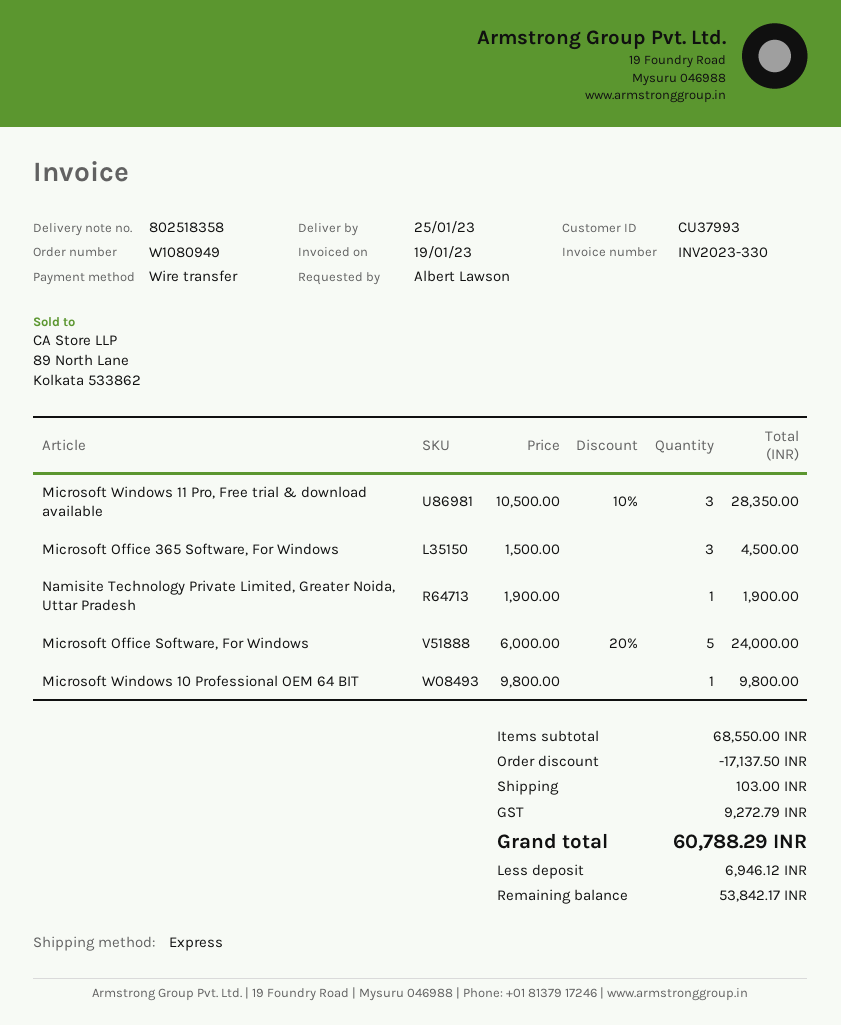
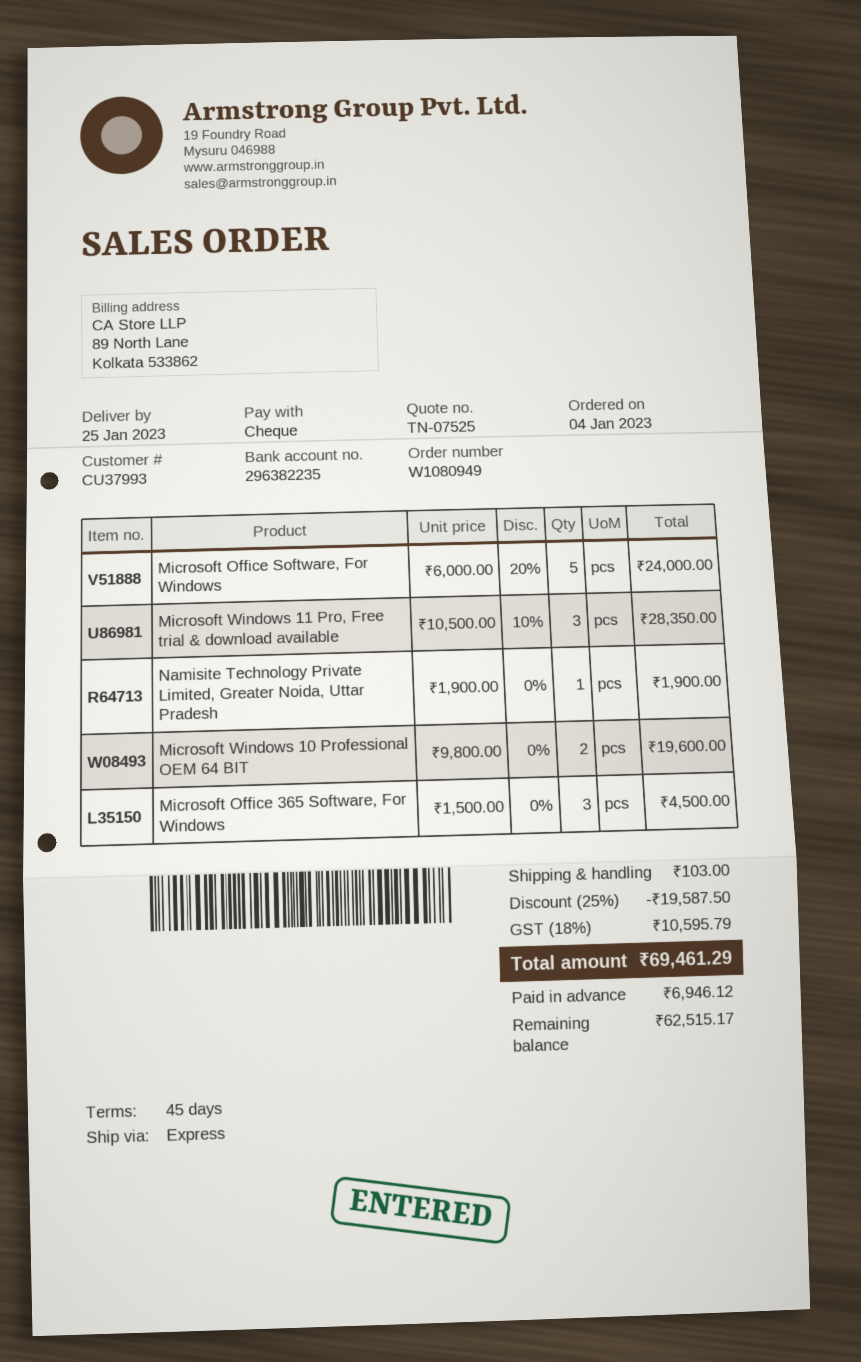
payment method: bank transfer -> cheque
Microsoft Windows 10 Professional OEM 64 BIT: 1 x 9800.00 = 9800.00 -> 2 x 9800.00 = 19600.00
discount: 17137.50 -> 19587.50
tax: 9272.79 -> 10595.79
total: 60788.29 -> 69461.29
balance: 53842.17 -> 62515.17

